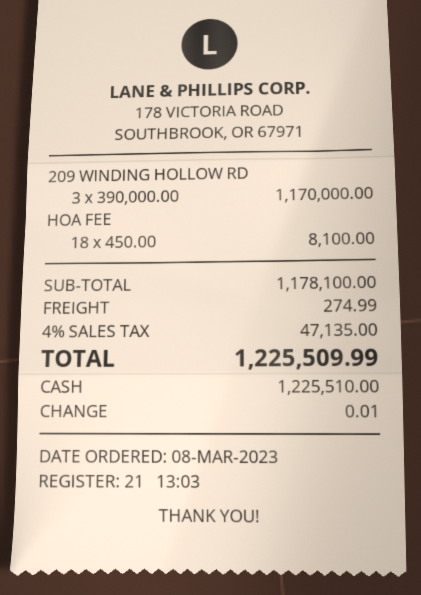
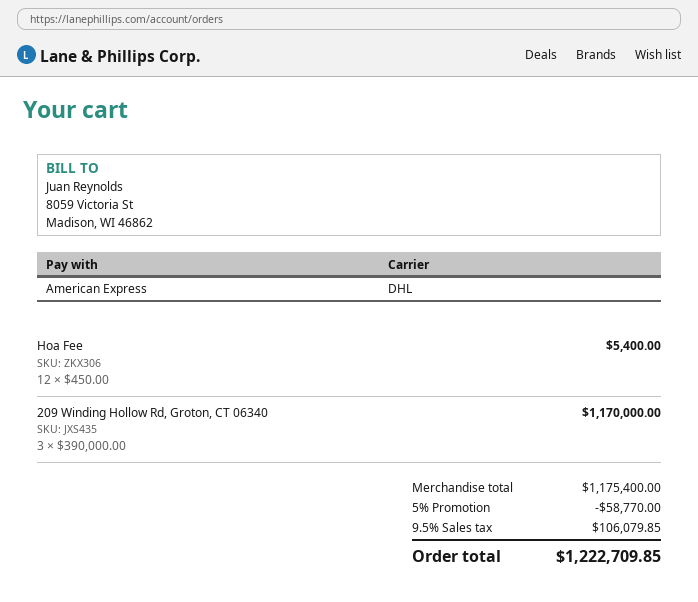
payment method: cash -> American Express
HOA FEE: 18 x 450.00 = 8100.00 -> 12 x 450.00 = 5400.00
subtotal: 1178100.00 -> 1175400.00
discount: none -> 5% = 58770.00
shipping: 274.99 -> none
tax: 4% = 47135.00 -> 9.5% = 106079.85
total: 1225509.99 -> 1222709.85

